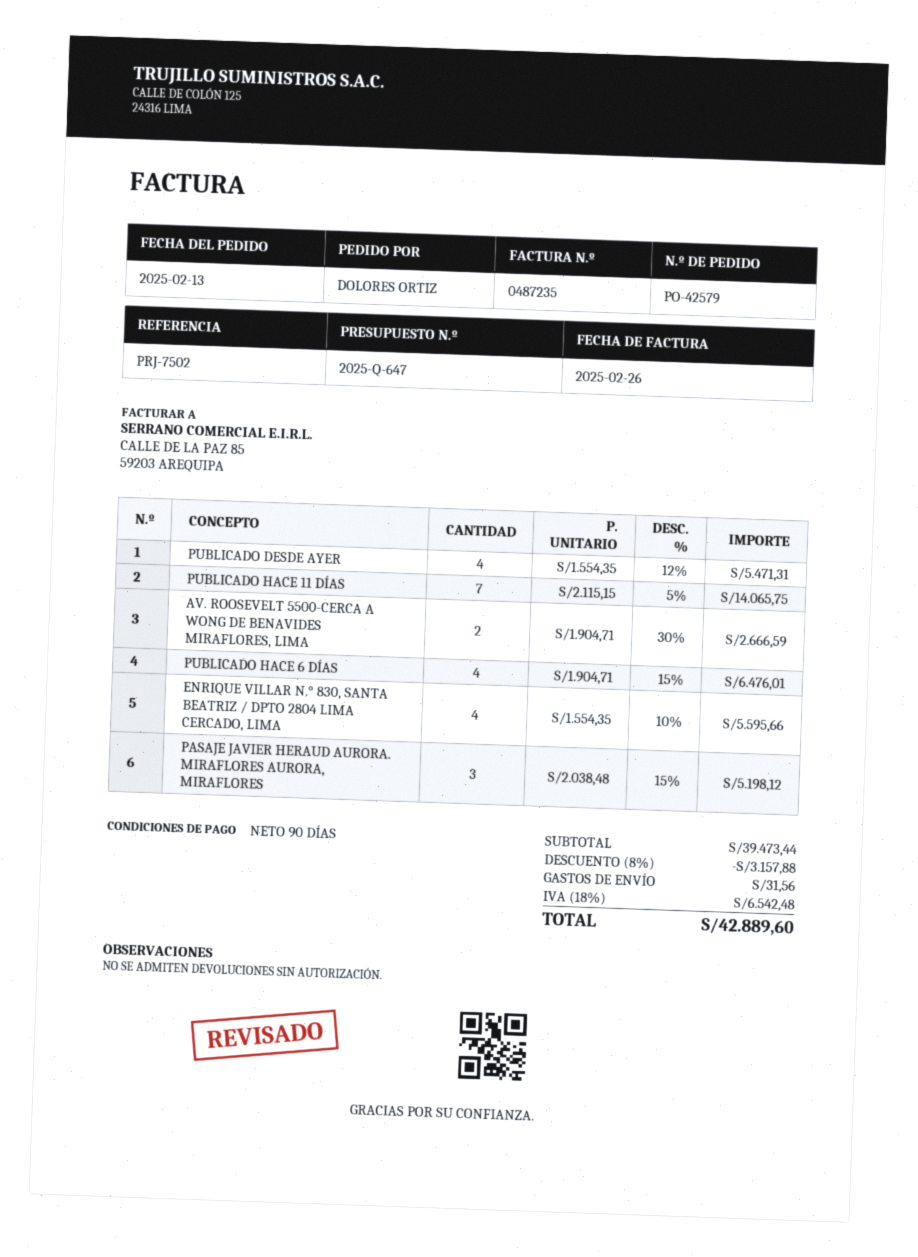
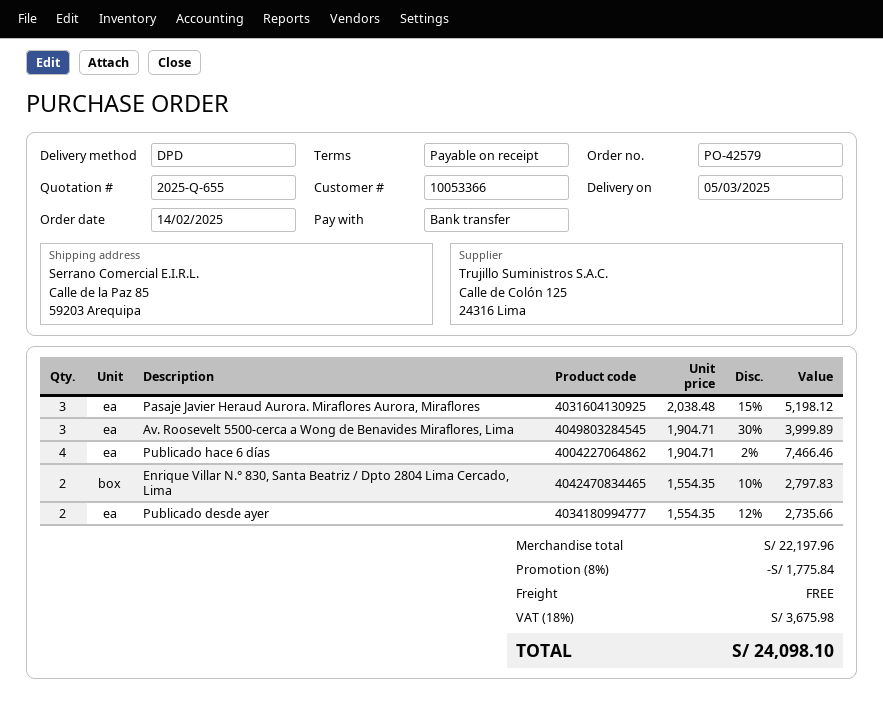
quote number: 2025-Q-647 -> 2025-Q-655
order date: 2025-02-13 -> 2025-02-14
payment terms: 90 days -> on receipt
PUBLICADO DESDE AYER: 4 x 1554.35 - 12% = 5471.31 -> 2 x 1554.35 - 12% = 2735.66
PUBLICADO HACE 11 DÍAS: 7 x 2115.15 - 5% = 14065.75 -> none
AV. ROOSEVELT 5500-CERCA A WONG DE BENAVIDES MIRAFLORES, LIMA: 2 x 1904.71 - 30% = 2666.59 -> 3 x 1904.71 - 30% = 3999.89
PUBLICADO HACE 6 DÍAS: 4 x 1904.71 - 15% = 6476.01 -> 4 x 1904.71 - 2% = 7466.46
ENRIQUE VILLAR N.° 830, SANTA BEATRIZ / DPTO 2804 LIMA CERCADO, LIMA: 4 x 1554.35 - 10% = 5595.66 -> 2 x 1554.35 - 10% = 2797.83
subtotal: 39473.44 -> 22197.96
discount: 8% = 3157.88 -> 8% = 1775.84
shipping: 31.56 -> 0.00
tax: 18% = 6542.48 -> 18% = 3675.98
total: 42889.60 -> 24098.10

